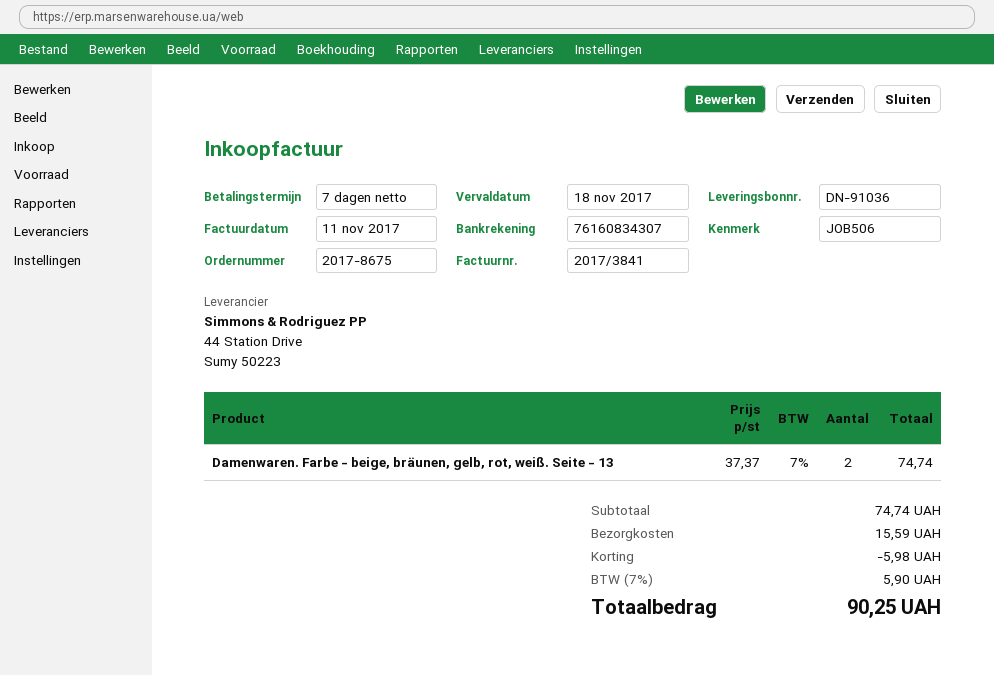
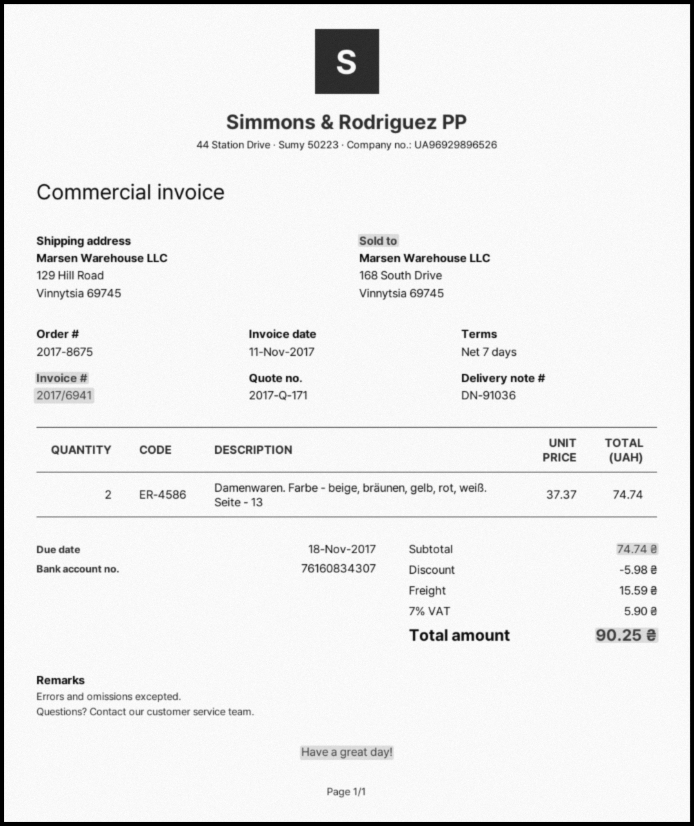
invoice number: 2017/3841 -> 2017/6941

